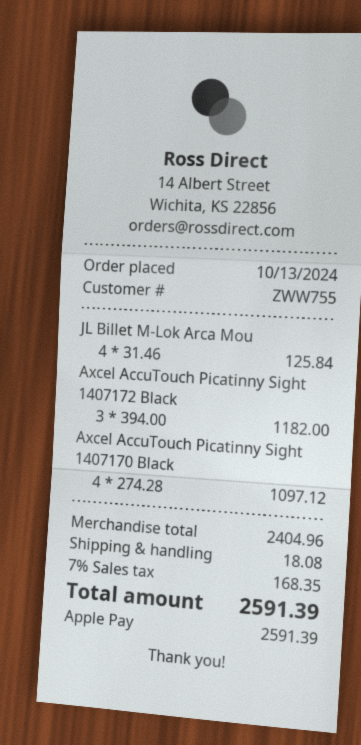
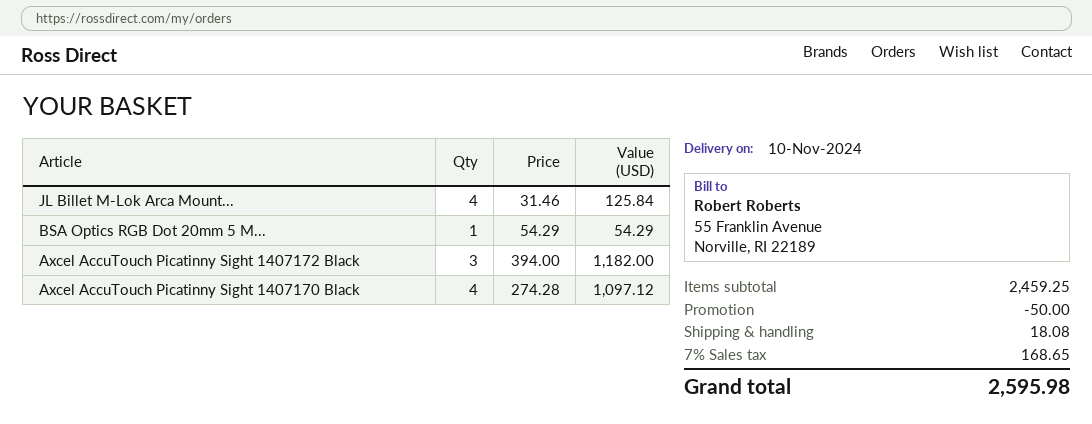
BSA Optics RGB Dot 20mm 5 M...: none -> 1 x 54.29 = 54.29
subtotal: 2404.96 -> 2459.25
discount: none -> 50.00
tax: 7% = 168.35 -> 7% = 168.65
total: 2591.39 -> 2595.98

